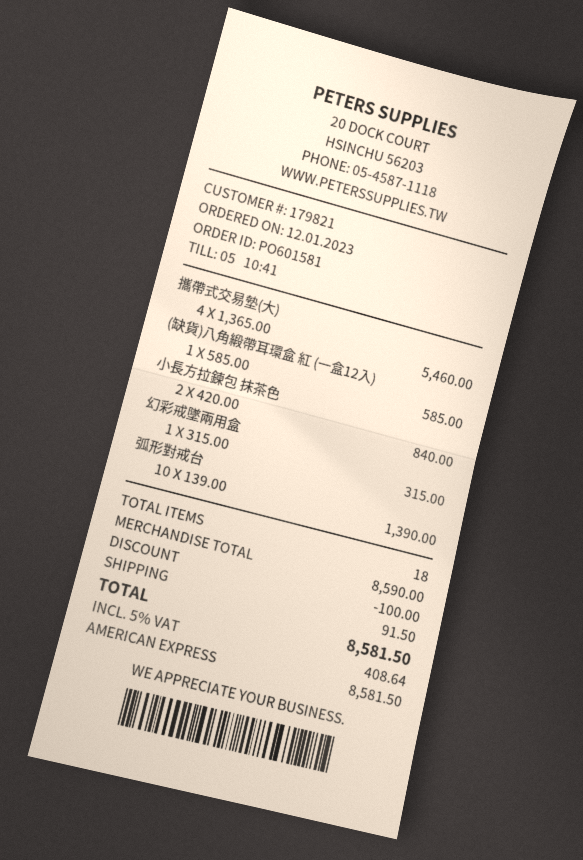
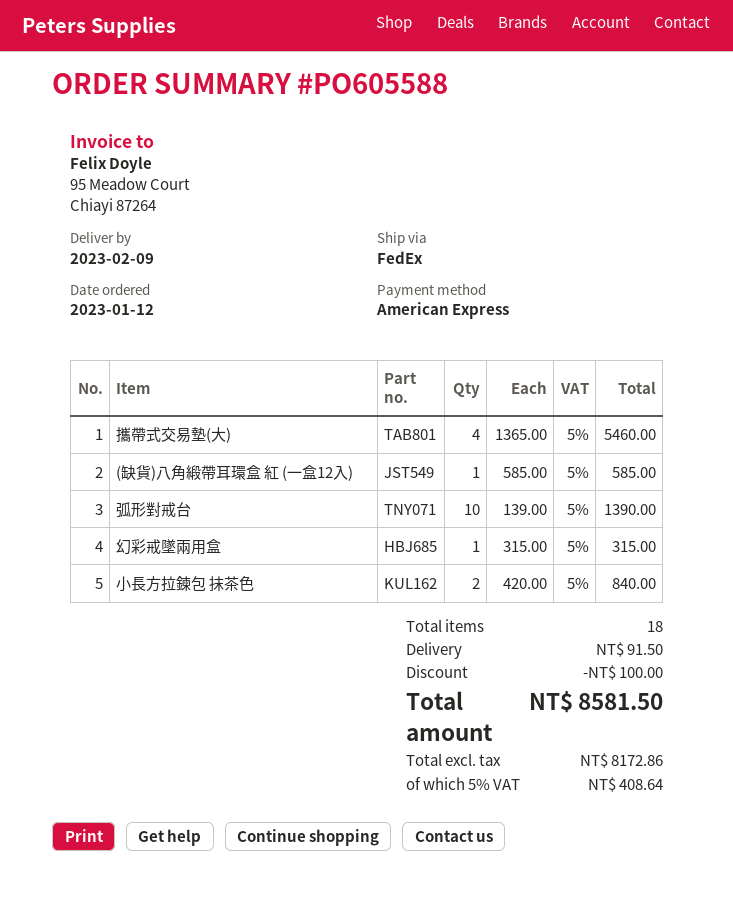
order number: PO601581 -> PO605588

